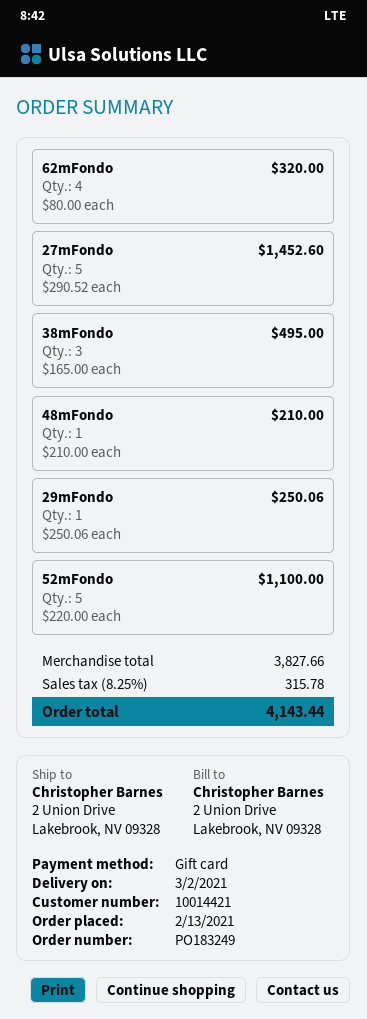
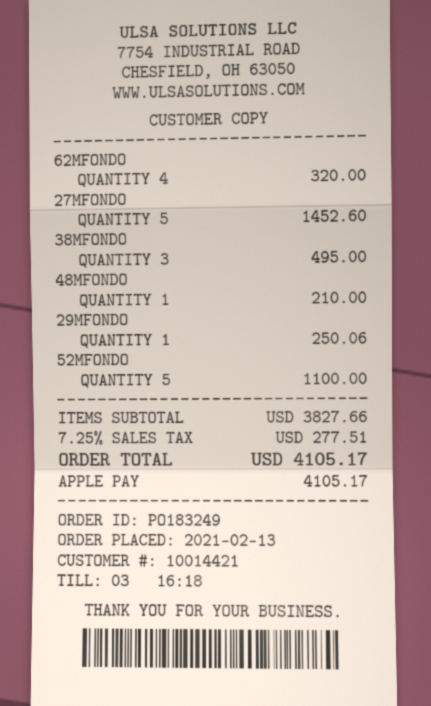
payment method: gift card -> Apple Pay
tax: 8.25% = 315.78 -> 7.25% = 277.51
total: 4143.44 -> 4105.17

